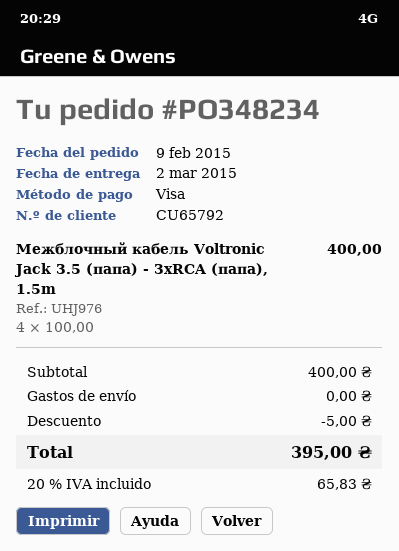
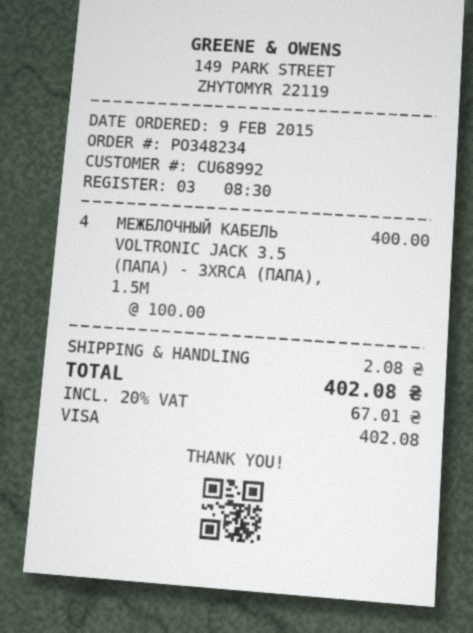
customer number: CU65792 -> CU68992
discount: 5.00 -> none
shipping: 0.00 -> 2.08
tax: 20% = 65.83 -> 20% = 67.01
total: 395.00 -> 402.08

